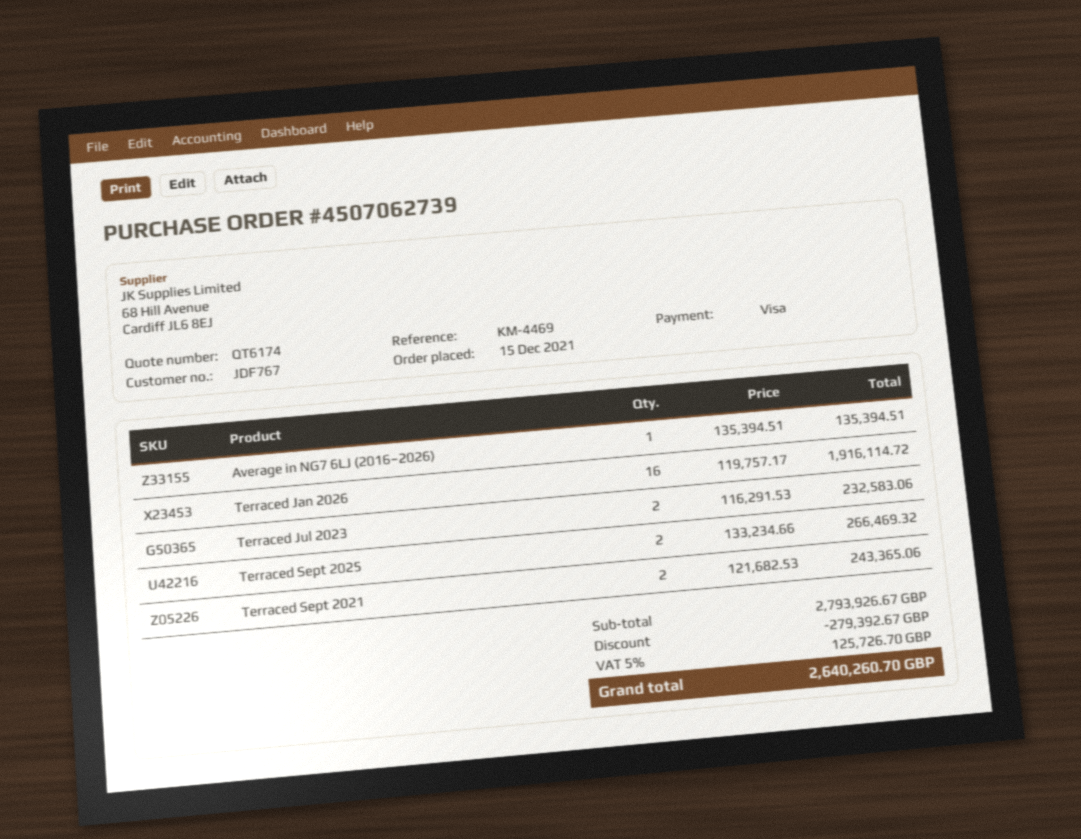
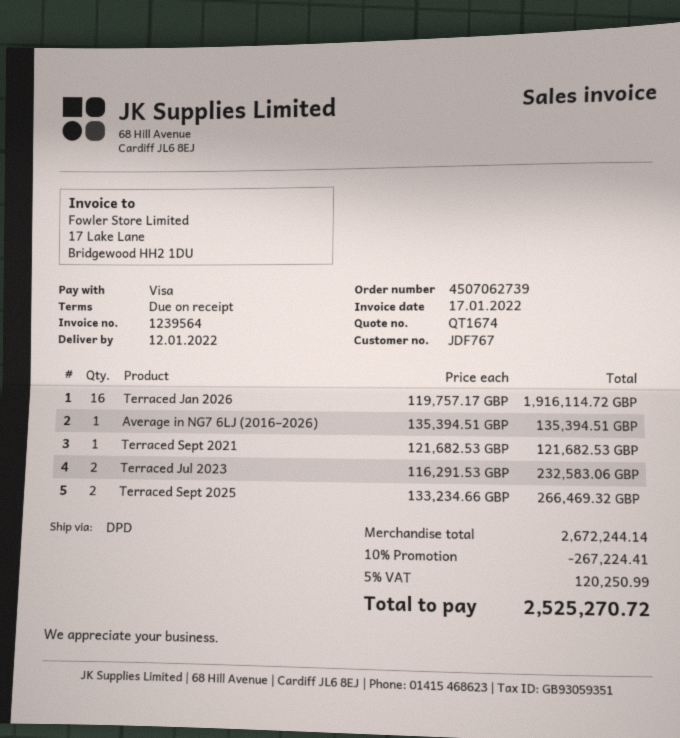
quote number: QT6174 -> QT1674
Terraced Sept 2021: 2 x 121682.53 = 243365.06 -> 1 x 121682.53 = 121682.53
subtotal: 2793926.67 -> 2672244.14
discount: 279392.67 -> 267224.41
tax: 5% = 125726.70 -> 5% = 120250.99
total: 2640260.70 -> 2525270.72

